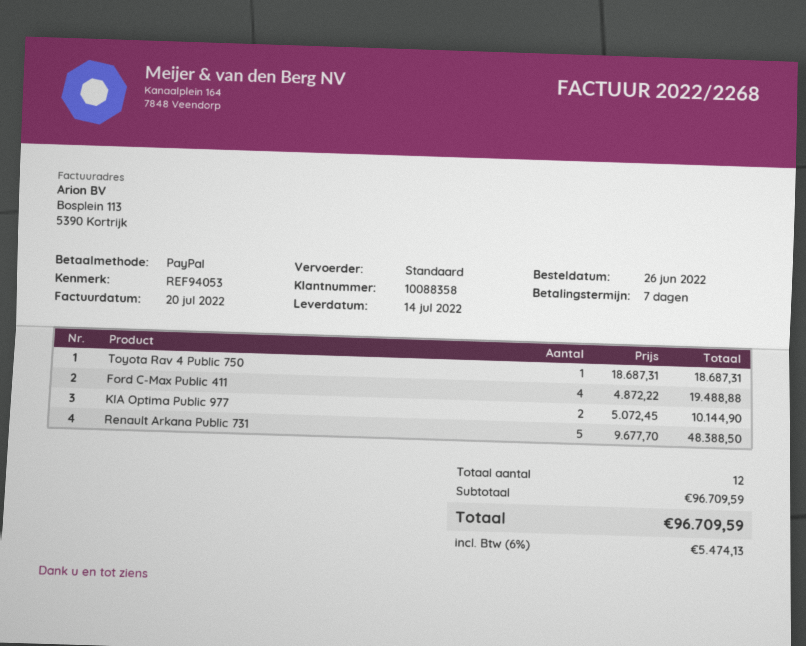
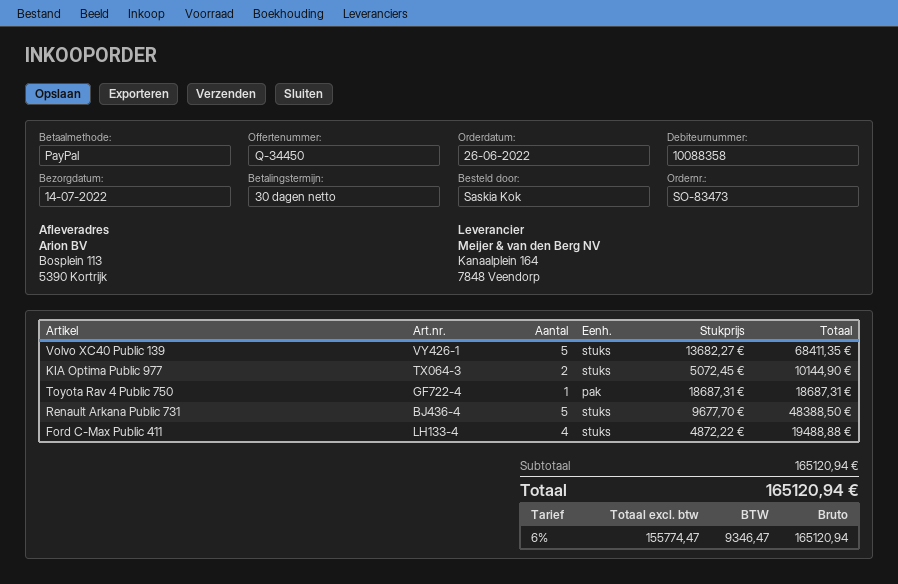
payment terms: 7 days -> 30 days
Volvo XC40 Public 139: none -> 5 x 13682.27 = 68411.35
subtotal: 96709.59 -> 165120.94
tax: 6% = 5474.13 -> 6% = 9346.47
total: 96709.59 -> 165120.94

